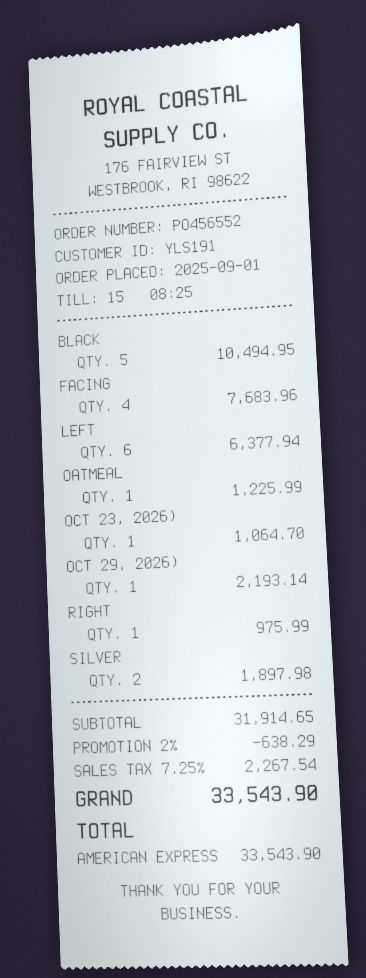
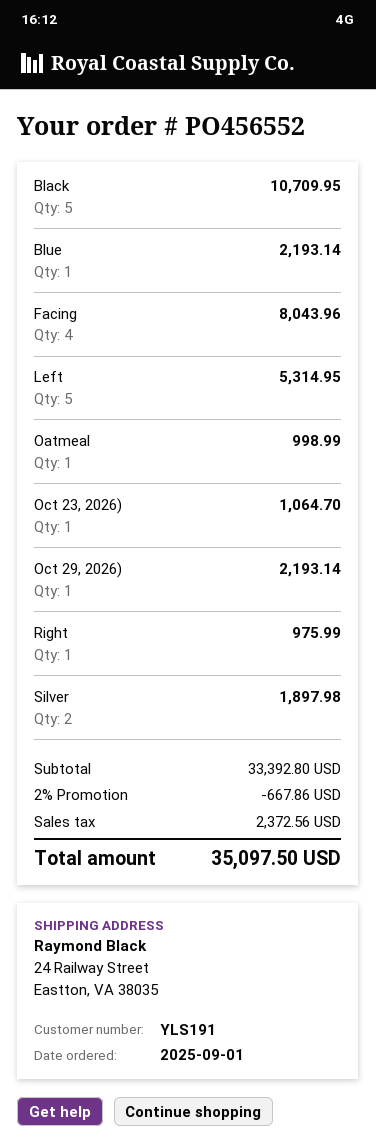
BLACK: 5 for 10494.95 -> 5 for 10709.95
FACING: 4 for 7683.96 -> 4 for 8043.96
LEFT: 6 for 6377.94 -> 5 for 5314.95
OATMEAL: 1 for 1225.99 -> 1 for 998.99
Blue: none -> 1 for 2193.14
subtotal: 31914.65 -> 33392.80
discount: 2% = 638.29 -> 2% = 667.86
tax: 2267.54 -> 2372.56
total: 33543.90 -> 35097.50

